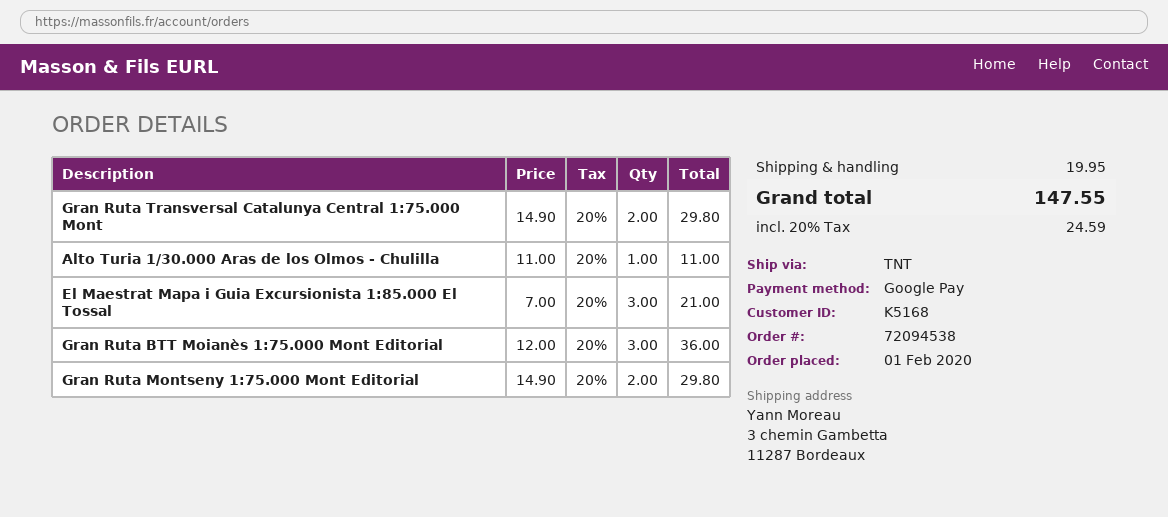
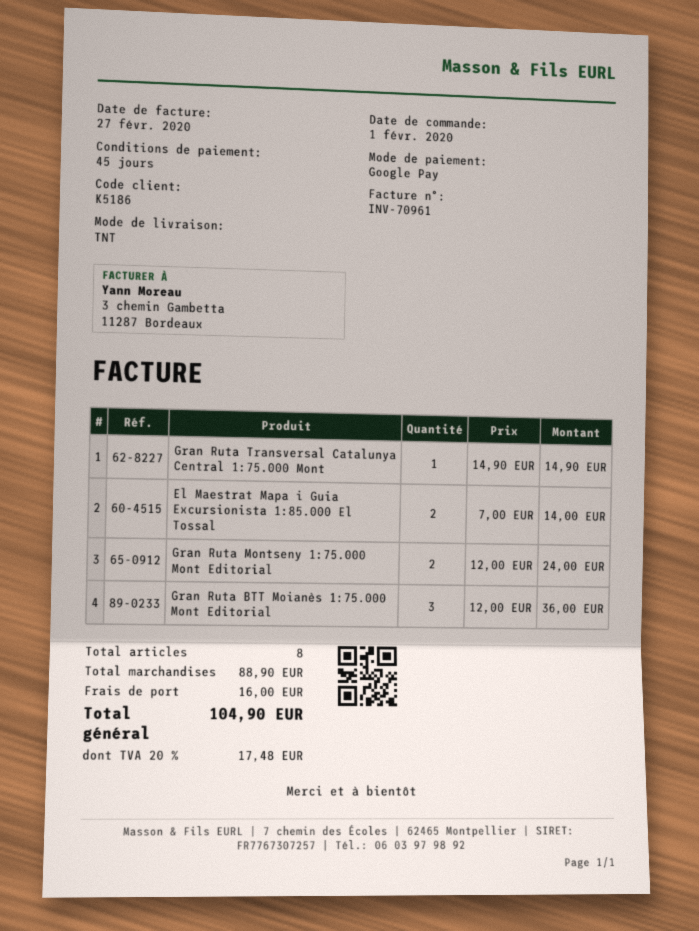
customer number: K5168 -> K5186
Gran Ruta Transversal Catalunya Central 1:75.000 Mont: 2 x 14.90 = 29.80 -> 1 x 14.90 = 14.90
Alto Turia 1/30.000 Aras de los Olmos - Chulilla: 1 x 11.00 = 11.00 -> none
El Maestrat Mapa i Guia Excursionista 1:85.000 El Tossal: 3 x 7.00 = 21.00 -> 2 x 7.00 = 14.00
Gran Ruta Montseny 1:75.000 Mont Editorial: 2 x 14.90 = 29.80 -> 2 x 12.00 = 24.00
shipping: 19.95 -> 16.00
tax: 20% = 24.59 -> 20% = 17.48
total: 147.55 -> 104.90

